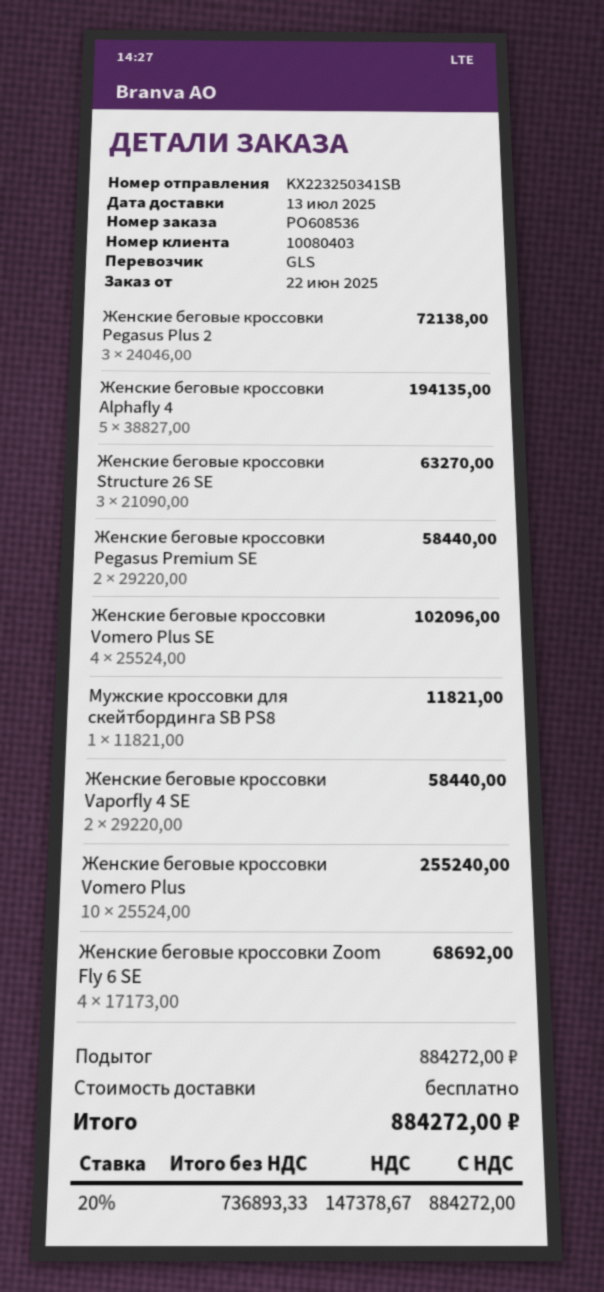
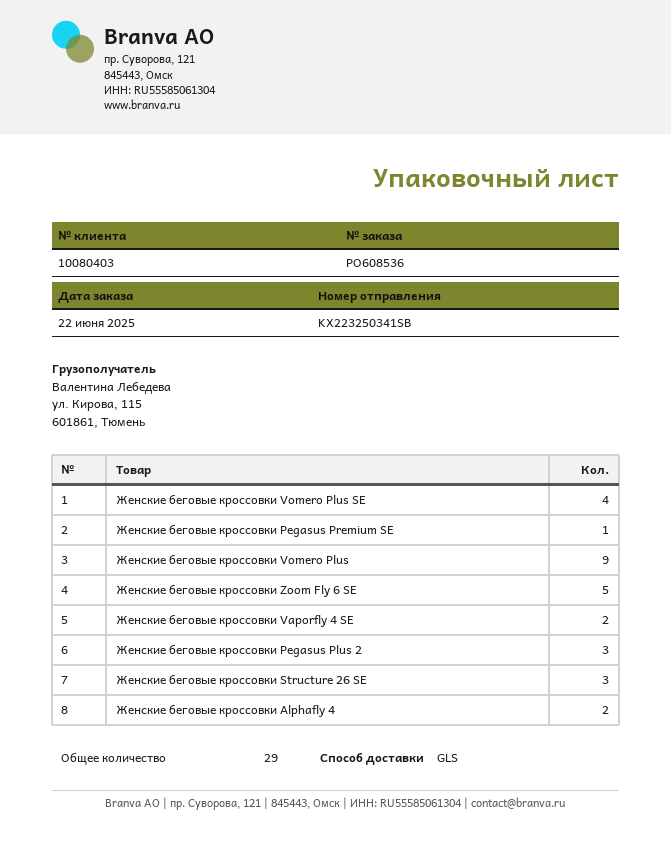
Женские беговые кроссовки Alphafly 4: 5 -> 2
Женские беговые кроссовки Pegasus Premium SE: 2 -> 1
Мужские кроссовки для скейтбординга SB PS8: 1 -> none
Женские беговые кроссовки Vomero Plus: 10 -> 9
Женские беговые кроссовки Zoom Fly 6 SE: 4 -> 5

